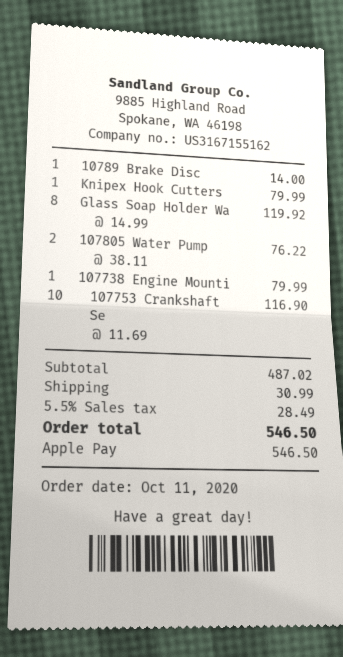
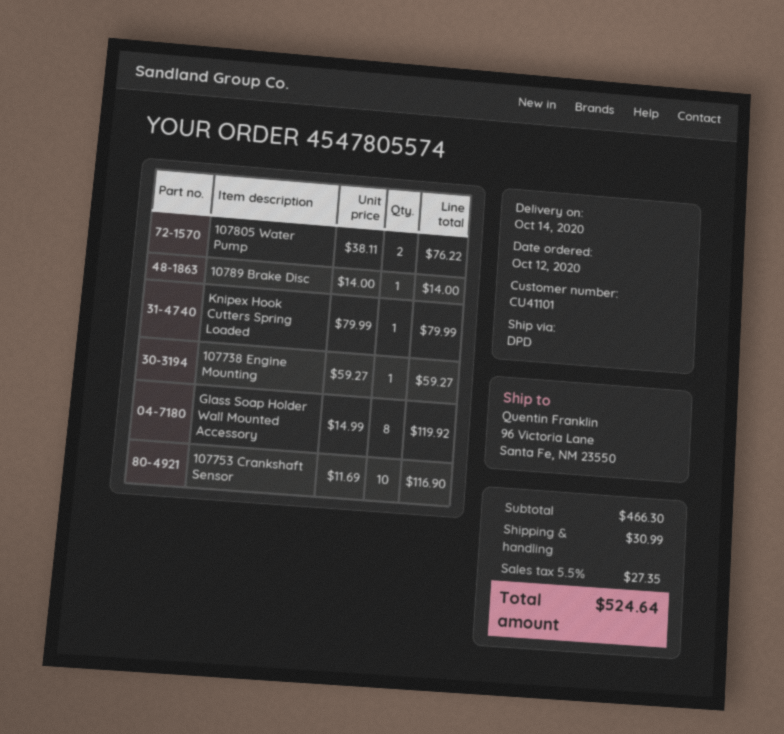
order date: 2020-10-11 -> 2020-10-12
107738 Engine Mounti: 1 x 79.99 = 79.99 -> 1 x 59.27 = 59.27
subtotal: 487.02 -> 466.30
tax: 5.5% = 28.49 -> 5.5% = 27.35
total: 546.50 -> 524.64

